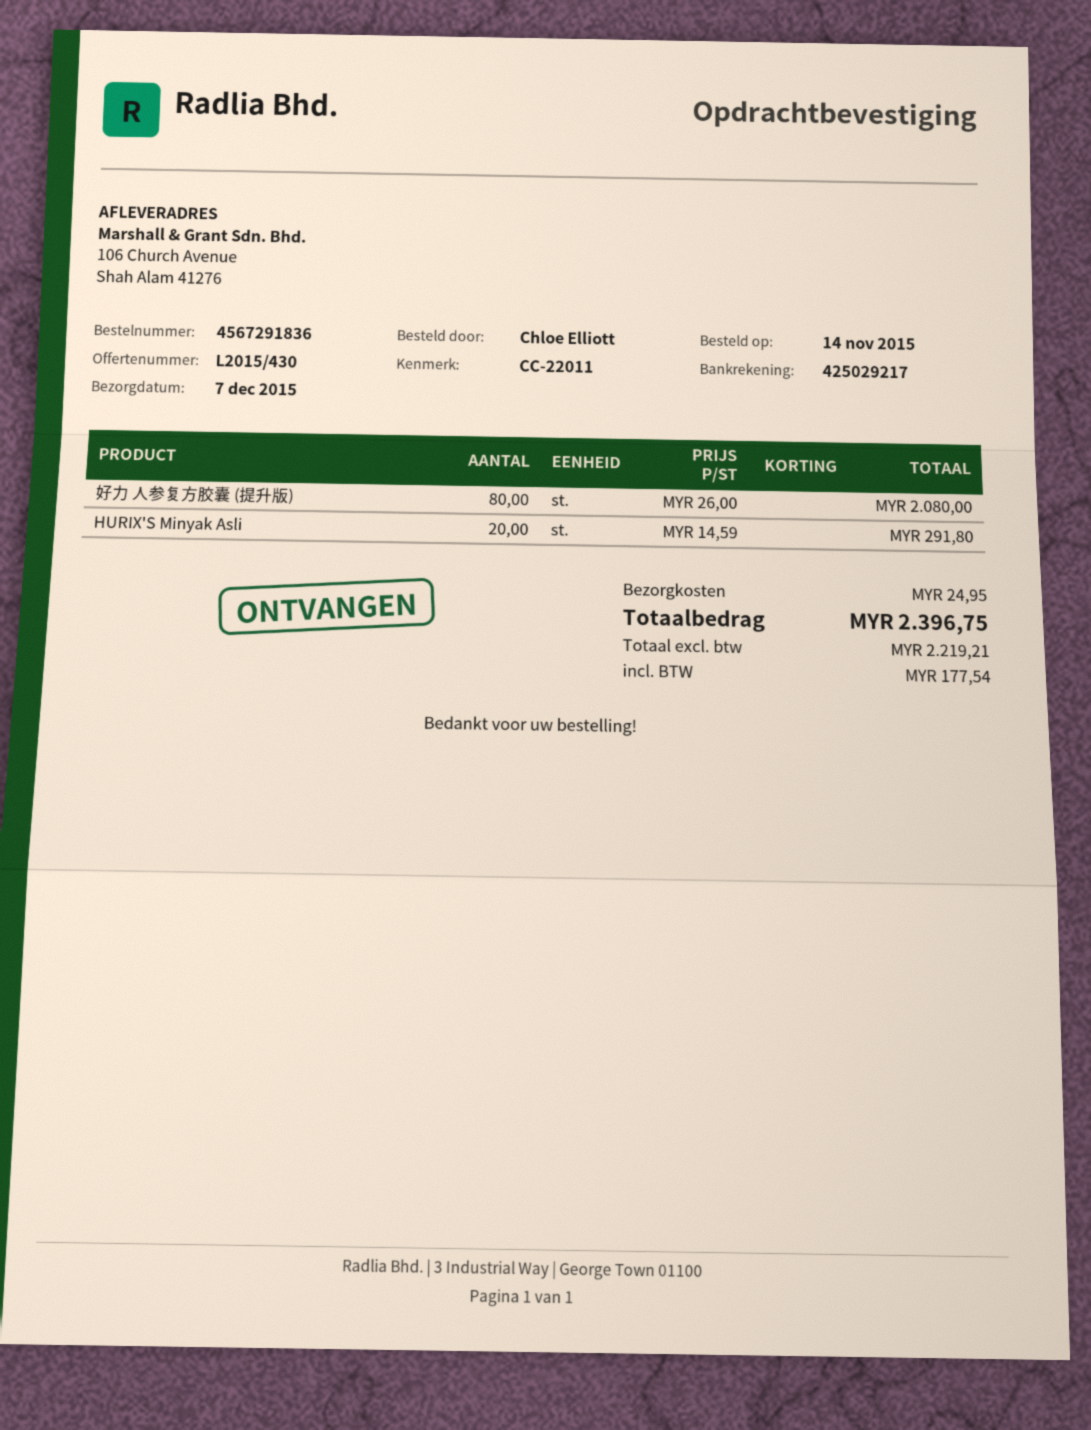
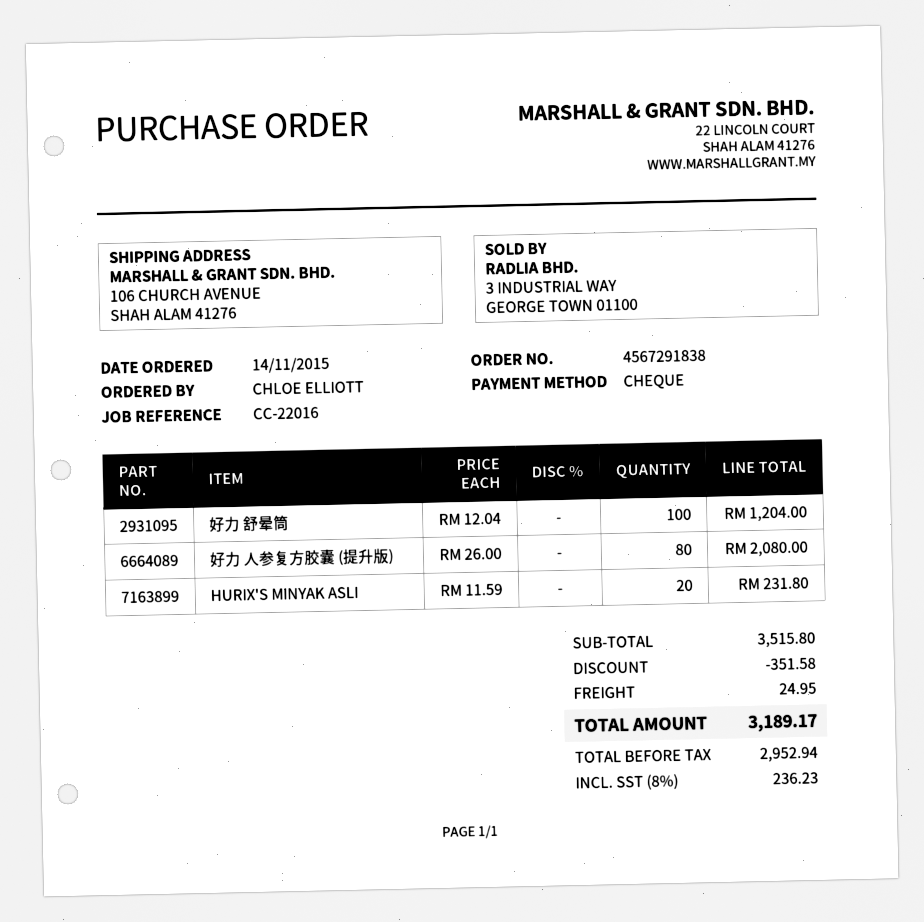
order number: 4567291836 -> 4567291838
reference: CC-22011 -> CC-22016
HURIX'S Minyak Asli: 20 x 14.59 = 291.80 -> 20 x 11.59 = 231.80
好力 舒晕筒: none -> 100 x 12.04 = 1204.00
discount: none -> 351.58
net: 2219.21 -> 2952.94
tax: 177.54 -> 236.23
total: 2396.75 -> 3189.17

